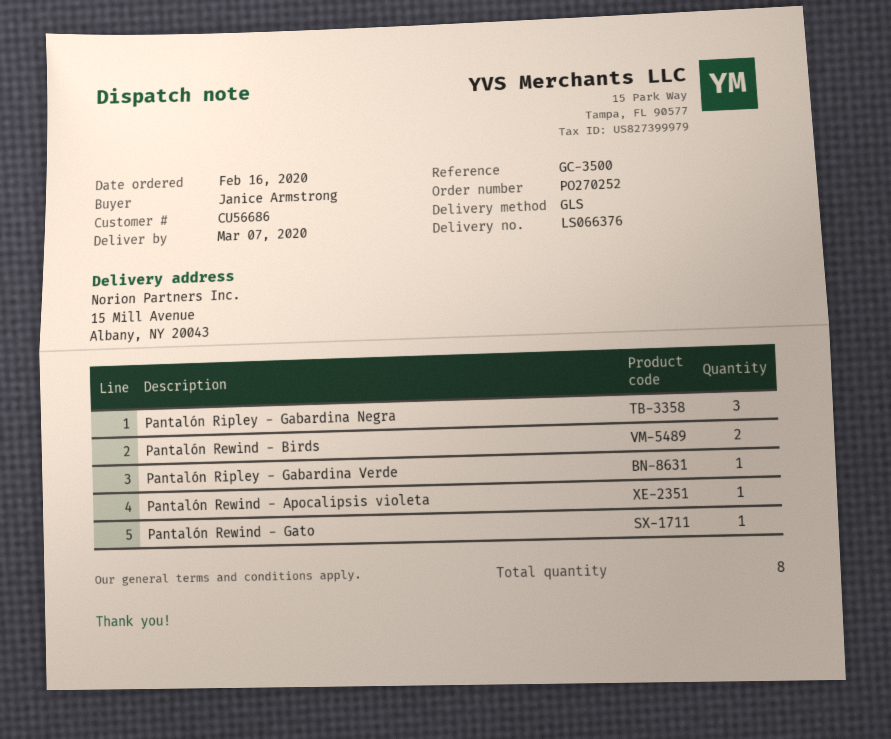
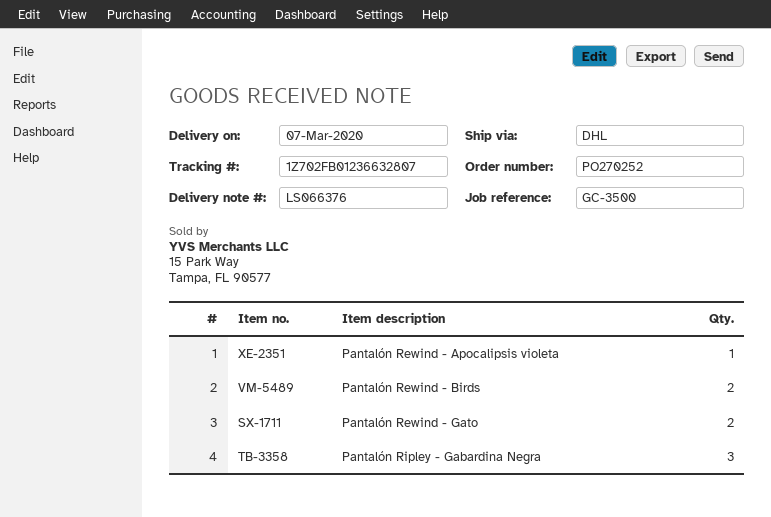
shipping method: GLS -> DHL
Pantalón Ripley - Gabardina Verde: 1 -> none
Pantalón Rewind - Gato: 1 -> 2

